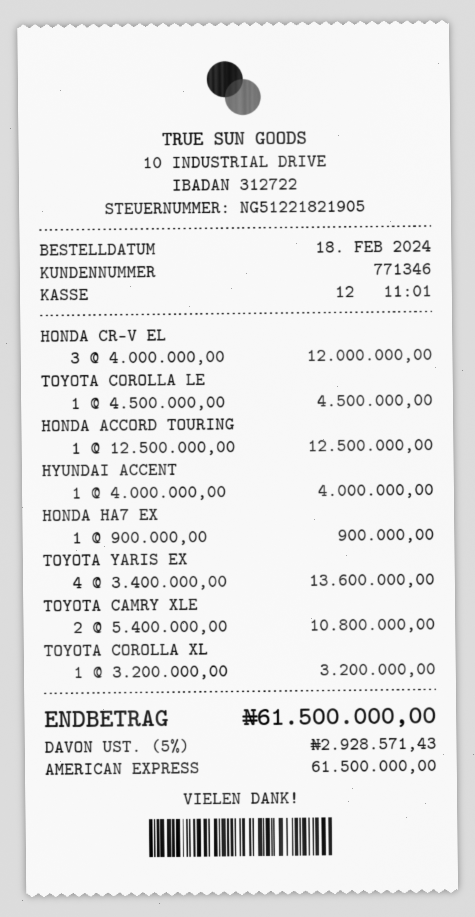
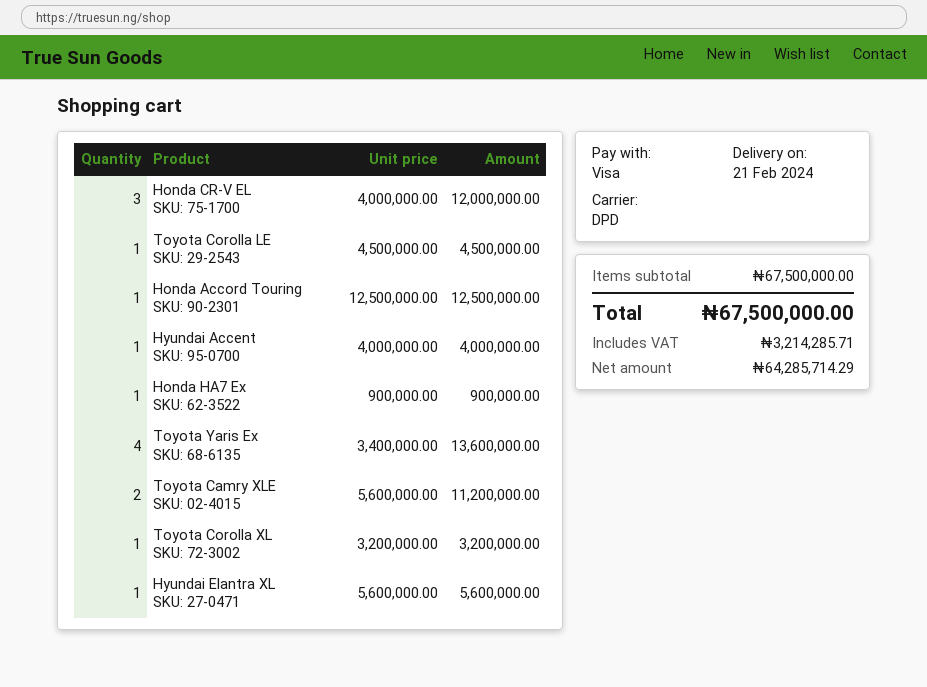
payment method: American Express -> Visa
TOYOTA CAMRY XLE: 2 x 5400000.00 = 10800000.00 -> 2 x 5600000.00 = 11200000.00
Hyundai Elantra XL: none -> 1 x 5600000.00 = 5600000.00
tax: 2928571.43 -> 3214285.71
total: 61500000.00 -> 67500000.00

